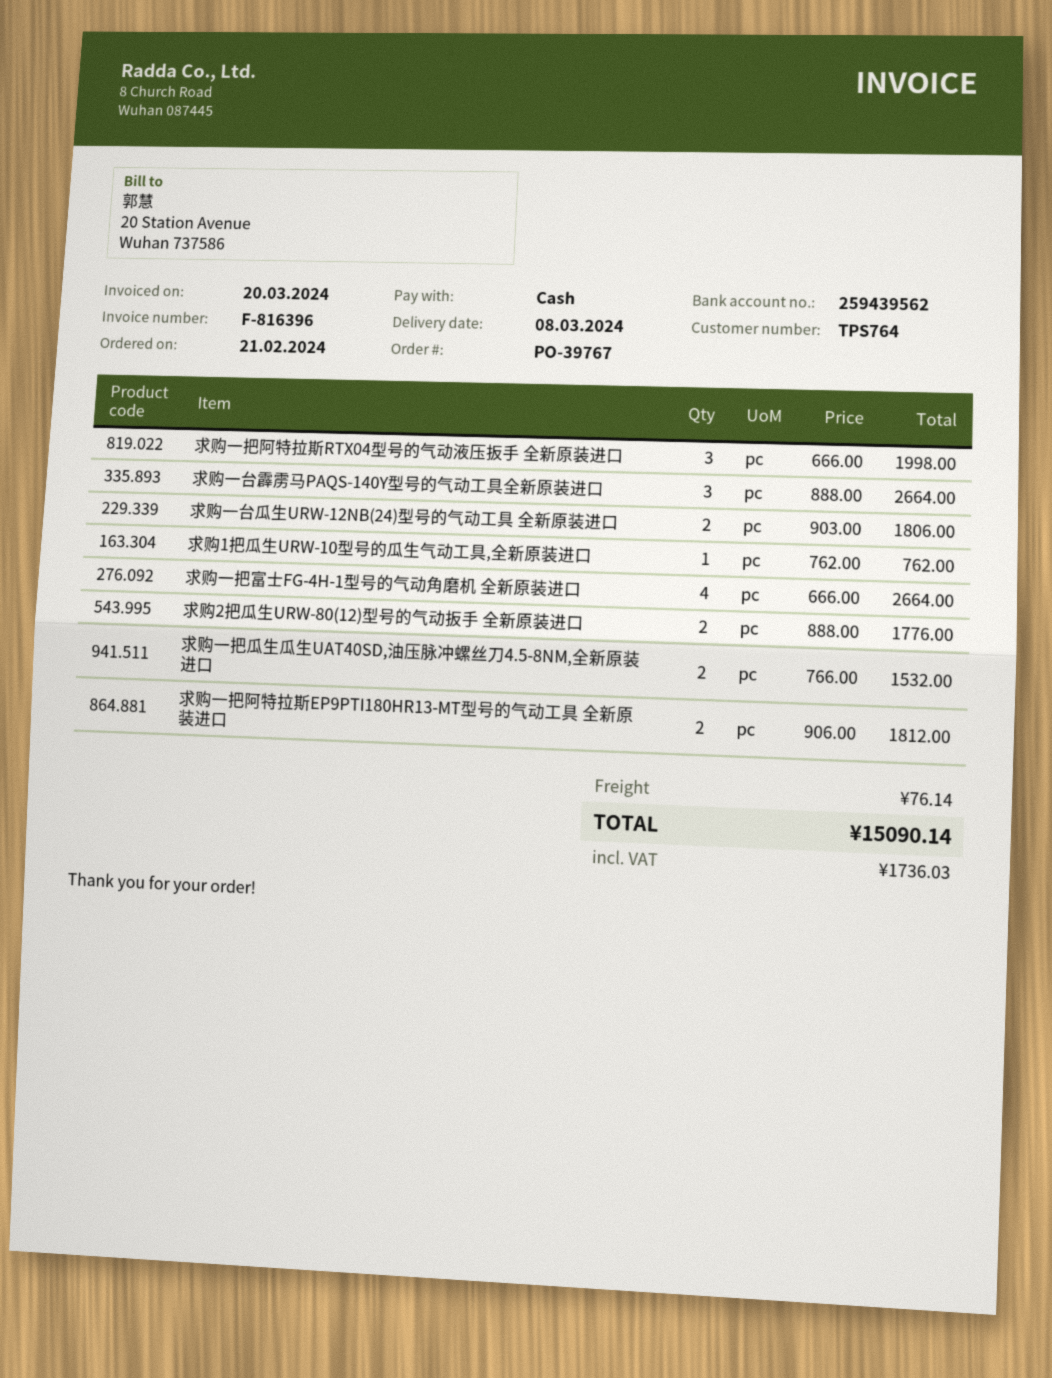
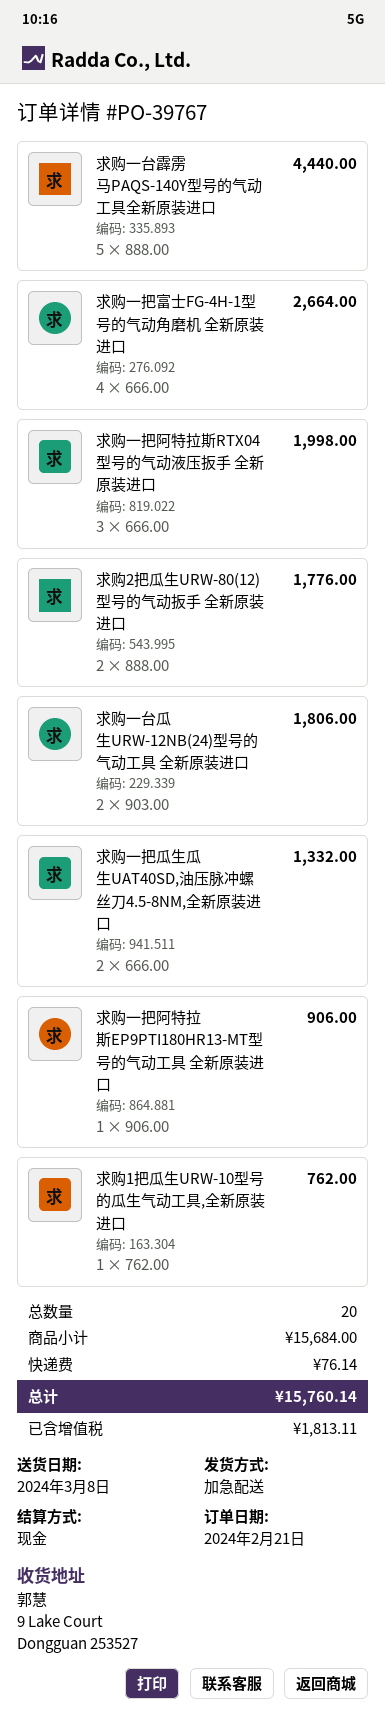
求购一台霹雳马PAQS-140Y型号的气动工具全新原装进口: 3 x 888.00 = 2664.00 -> 5 x 888.00 = 4440.00
求购一把瓜生瓜生UAT40SD,油压脉冲螺丝刀4.5-8NM,全新原装进口: 2 x 766.00 = 1532.00 -> 2 x 666.00 = 1332.00
求购一把阿特拉斯EP9PTI180HR13-MT型号的气动工具 全新原装进口: 2 x 906.00 = 1812.00 -> 1 x 906.00 = 906.00
tax: 1736.03 -> 1813.11
total: 15090.14 -> 15760.14

